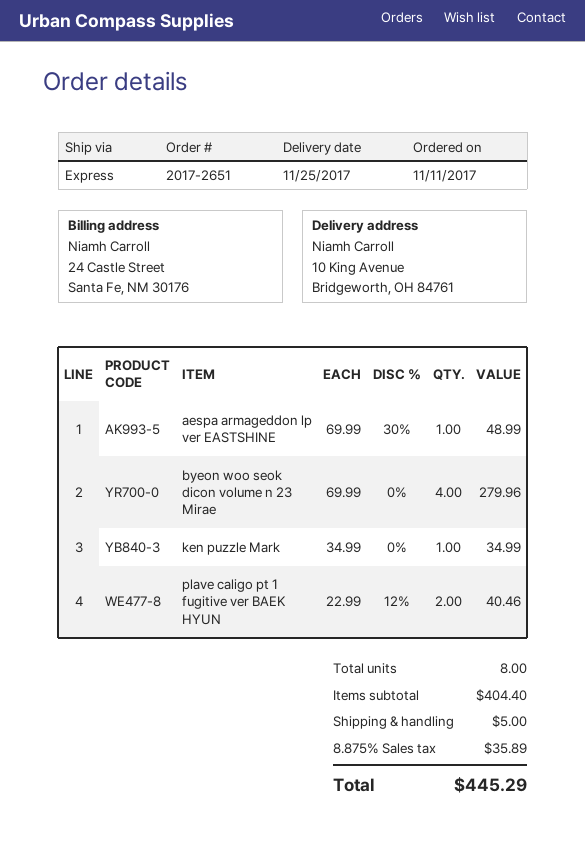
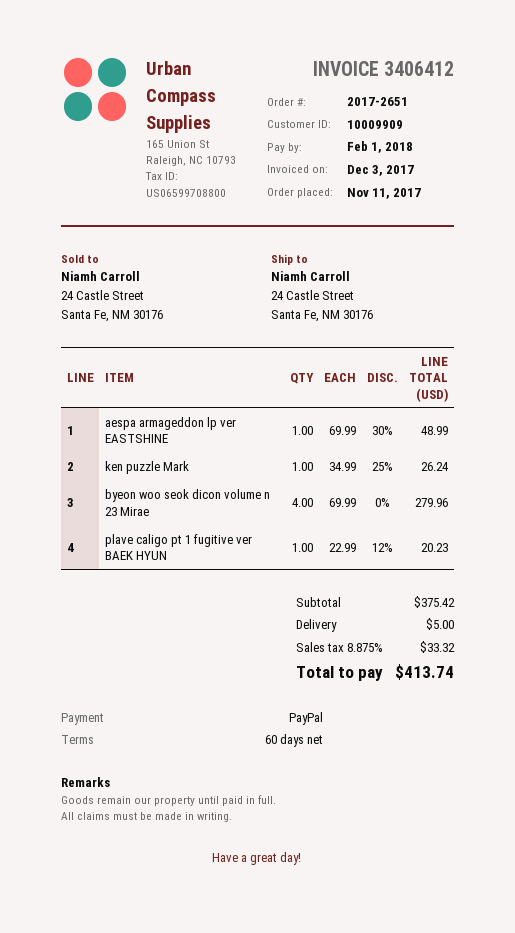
ship to: 10 King Avenue, Bridgeworth, OH 84761 -> 24 Castle Street, Santa Fe, NM 30176
ken puzzle Mark: 1 x 34.99 = 34.99 -> 1 x 34.99 - 25% = 26.24
plave caligo pt 1 fugitive ver BAEK HYUN: 2 x 22.99 - 12% = 40.46 -> 1 x 22.99 - 12% = 20.23
subtotal: 404.40 -> 375.42
tax: 8.875% = 35.89 -> 8.875% = 33.32
total: 445.29 -> 413.74

